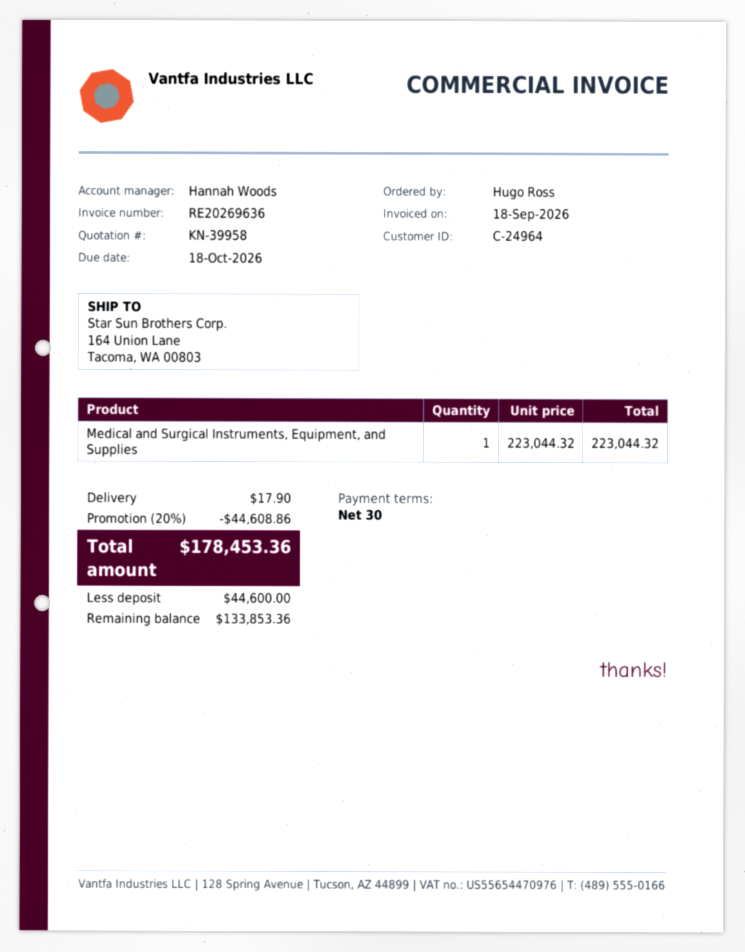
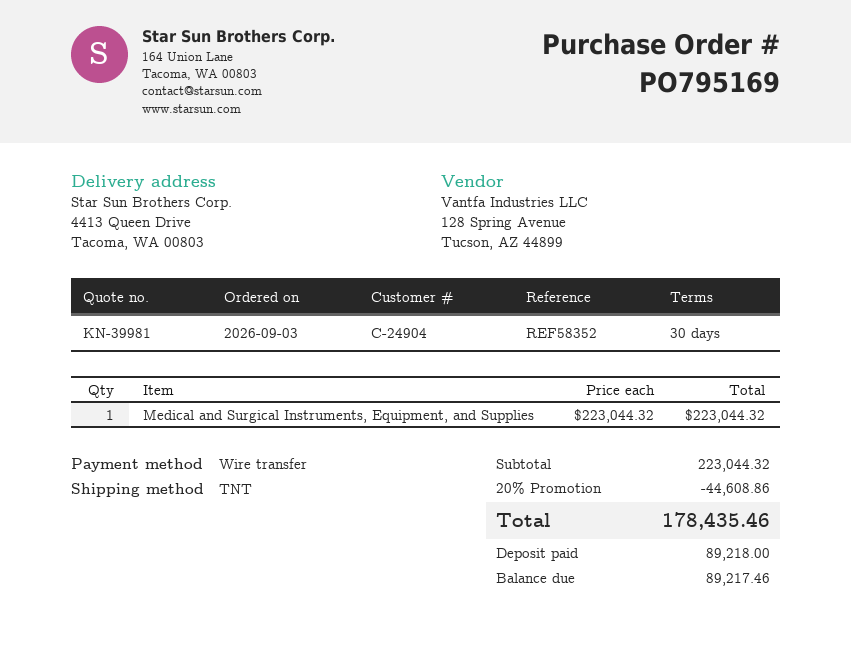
quote number: KN-39958 -> KN-39981
customer number: C-24964 -> C-24904
ship to: 164 Union Lane, Tacoma, WA 00803 -> 4413 Queen Drive, Tacoma, WA 00803
shipping: 17.90 -> none
total: 178453.36 -> 178435.46
deposit: 44600.00 -> 89218.00
balance: 133853.36 -> 89217.46

